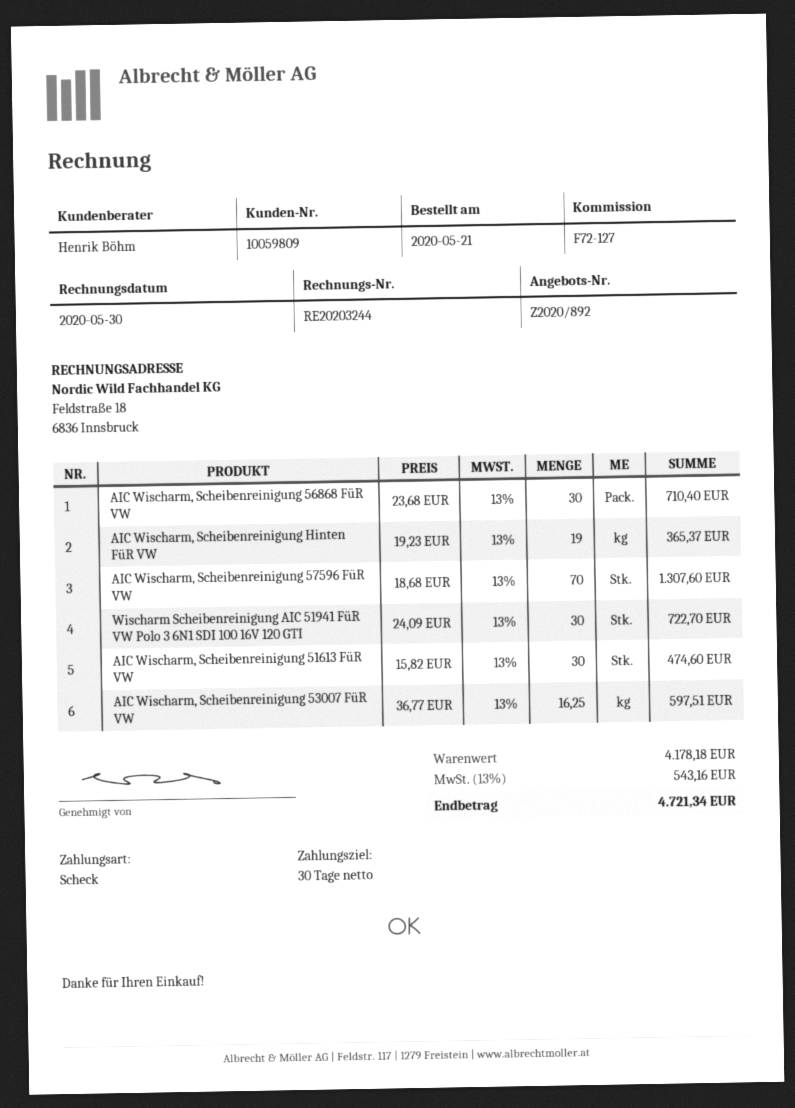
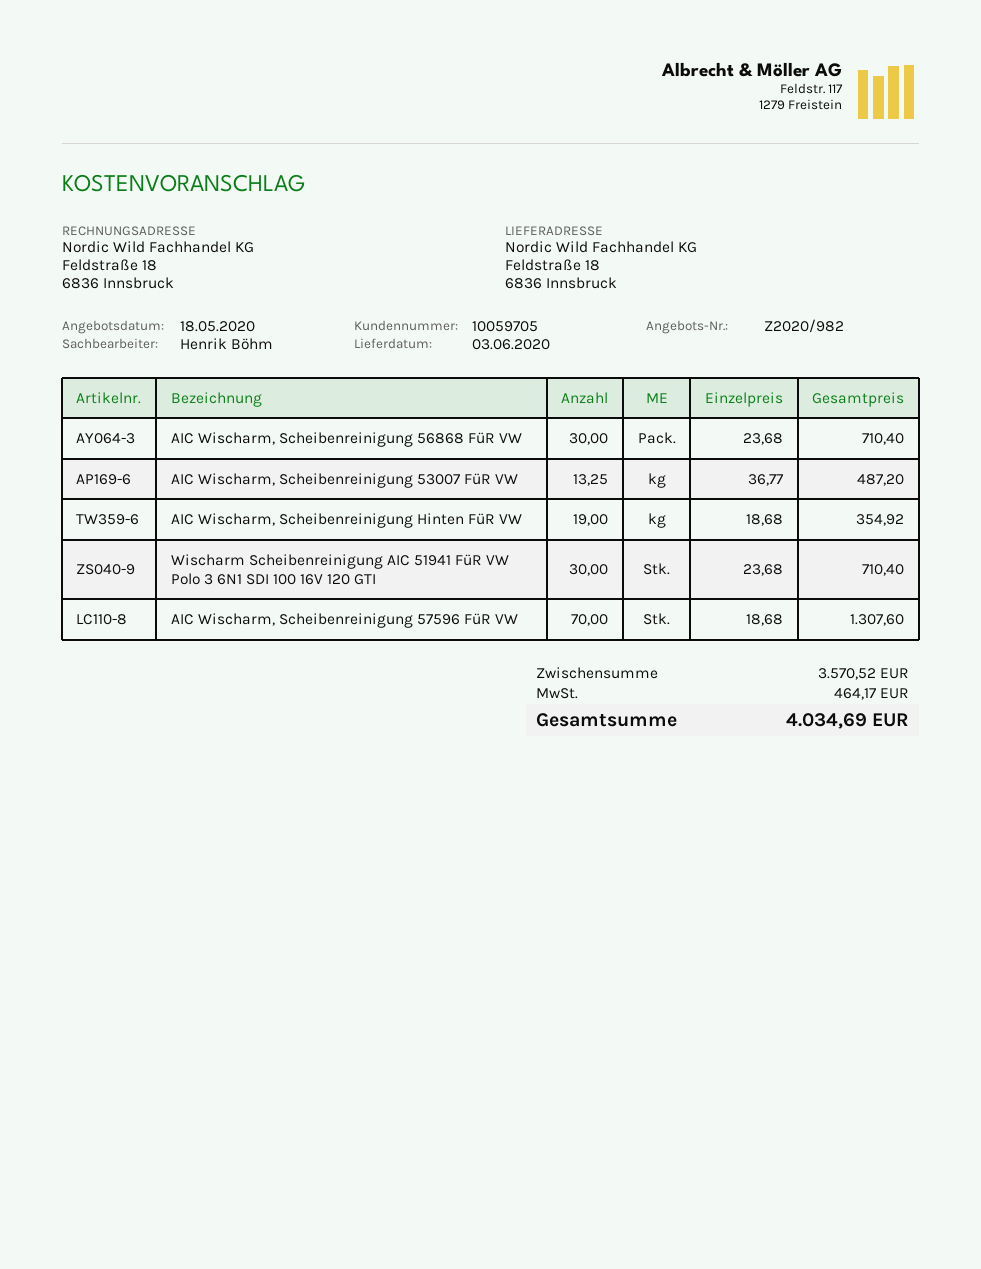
quote number: Z2020/892 -> Z2020/982
customer number: 10059809 -> 10059705
AIC Wischarm, Scheibenreinigung Hinten FüR VW: 19 x 19.23 = 365.37 -> 19 x 18.68 = 354.92
Wischarm Scheibenreinigung AIC 51941 FüR VW Polo 3 6N1 SDI 100 16V 120 GTI: 30 x 24.09 = 722.70 -> 30 x 23.68 = 710.40
AIC Wischarm, Scheibenreinigung 51613 FüR VW: 30 x 15.82 = 474.60 -> none
AIC Wischarm, Scheibenreinigung 53007 FüR VW: 16.25 x 36.77 = 597.51 -> 13.25 x 36.77 = 487.20
subtotal: 4178.18 -> 3570.52
tax: 543.16 -> 464.17
total: 4721.34 -> 4034.69

